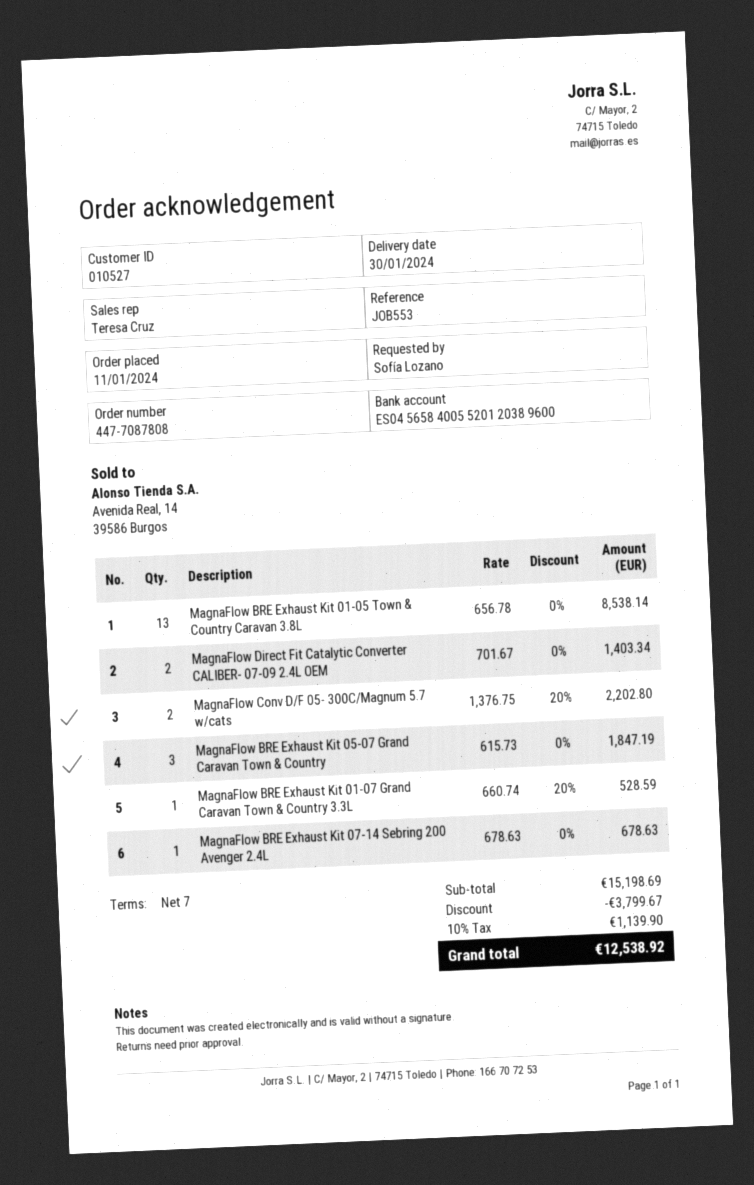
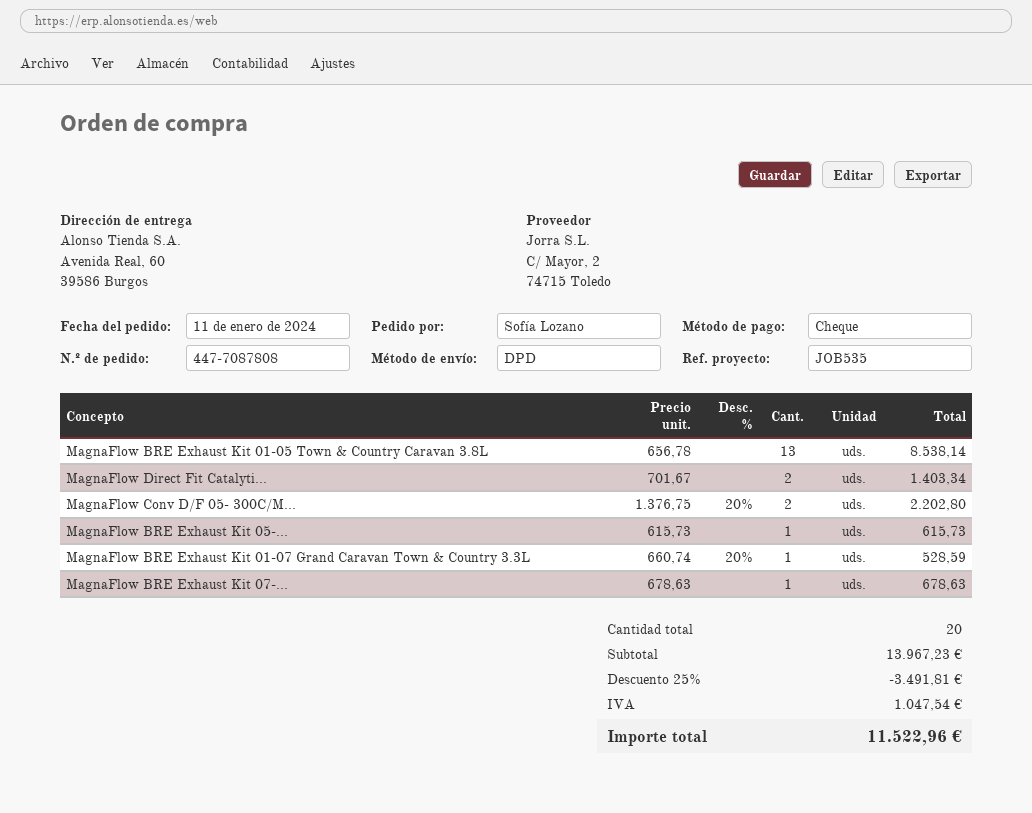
reference: JOB553 -> JOB535
MagnaFlow BRE Exhaust Kit 05-07 Grand Caravan Town & Country: 3 x 615.73 = 1847.19 -> 1 x 615.73 = 615.73
subtotal: 15198.69 -> 13967.23
discount: 3799.67 -> 3491.81
tax: 1139.90 -> 1047.54
total: 12538.92 -> 11522.96

